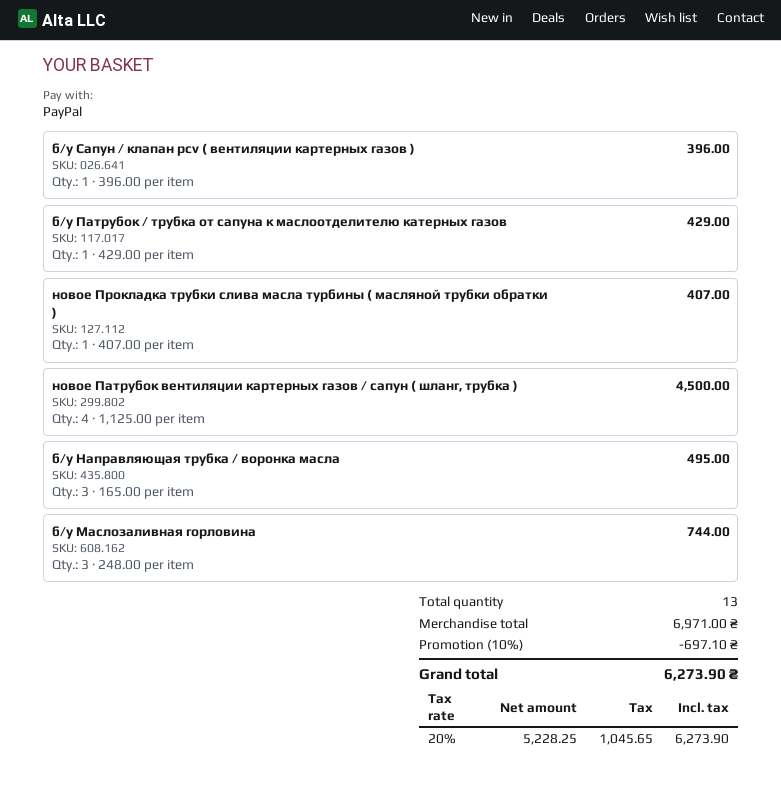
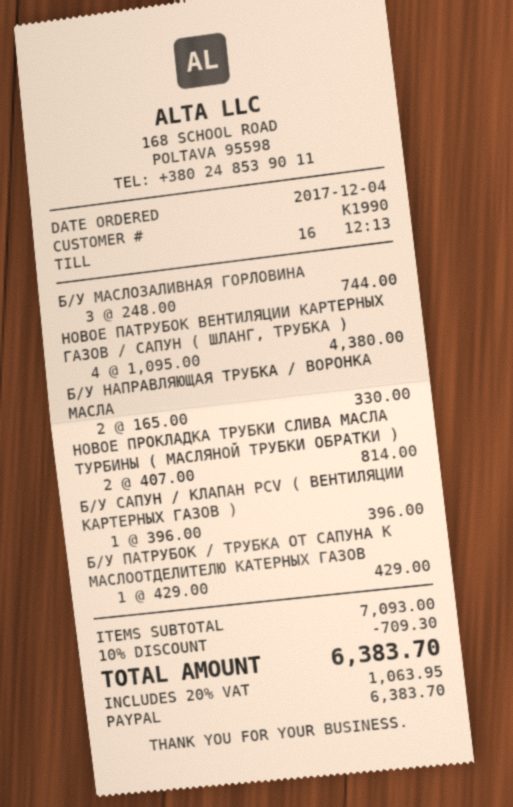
новое Прокладка трубки слива масла турбины ( масляной трубки обратки ): 1 x 407.00 = 407.00 -> 2 x 407.00 = 814.00
новое Патрубок вентиляции картерных газов / сапун ( шланг, трубка ): 4 x 1125.00 = 4500.00 -> 4 x 1095.00 = 4380.00
б/у Направляющая трубка / воронка масла: 3 x 165.00 = 495.00 -> 2 x 165.00 = 330.00
subtotal: 6971.00 -> 7093.00
discount: 10% = 697.10 -> 10% = 709.30
tax: 20% = 1045.65 -> 20% = 1063.95
total: 6273.90 -> 6383.70

